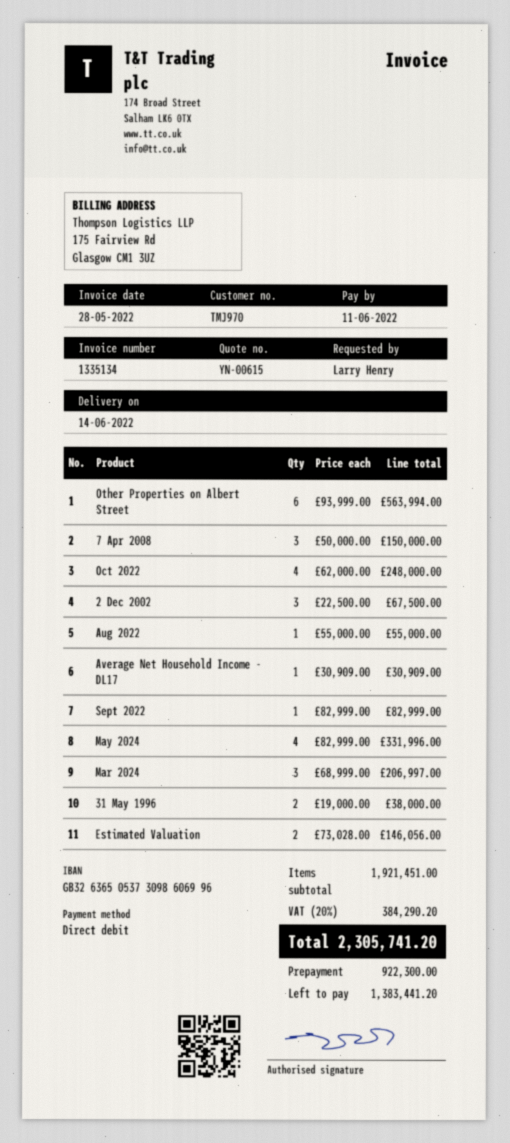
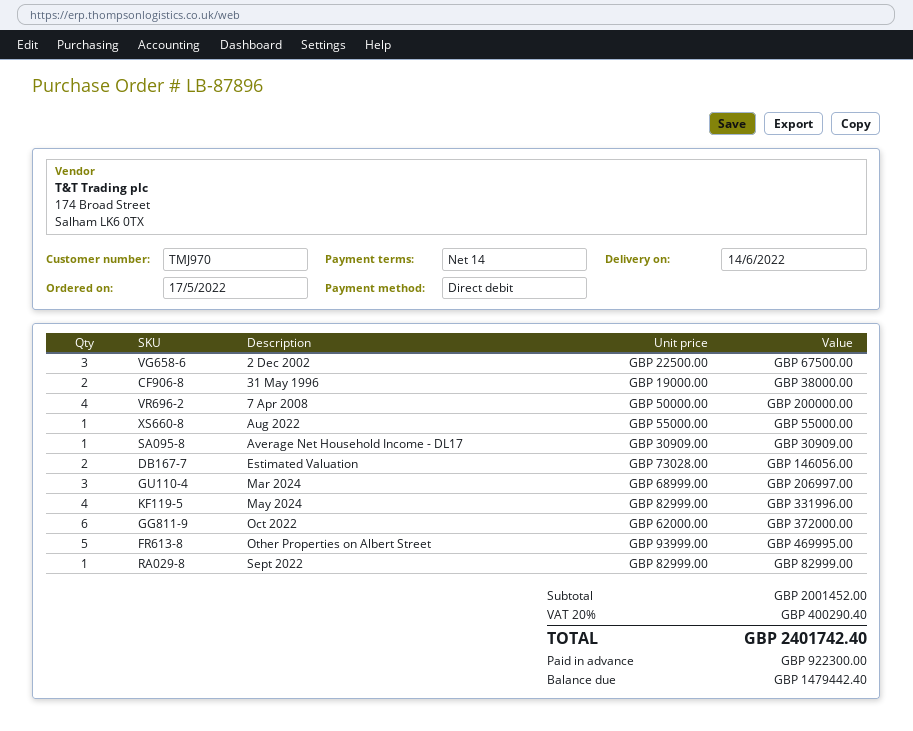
Other Properties on Albert Street: 6 x 93999.00 = 563994.00 -> 5 x 93999.00 = 469995.00
7 Apr 2008: 3 x 50000.00 = 150000.00 -> 4 x 50000.00 = 200000.00
Oct 2022: 4 x 62000.00 = 248000.00 -> 6 x 62000.00 = 372000.00
subtotal: 1921451.00 -> 2001452.00
tax: 20% = 384290.20 -> 20% = 400290.40
total: 2305741.20 -> 2401742.40
balance: 1383441.20 -> 1479442.40

